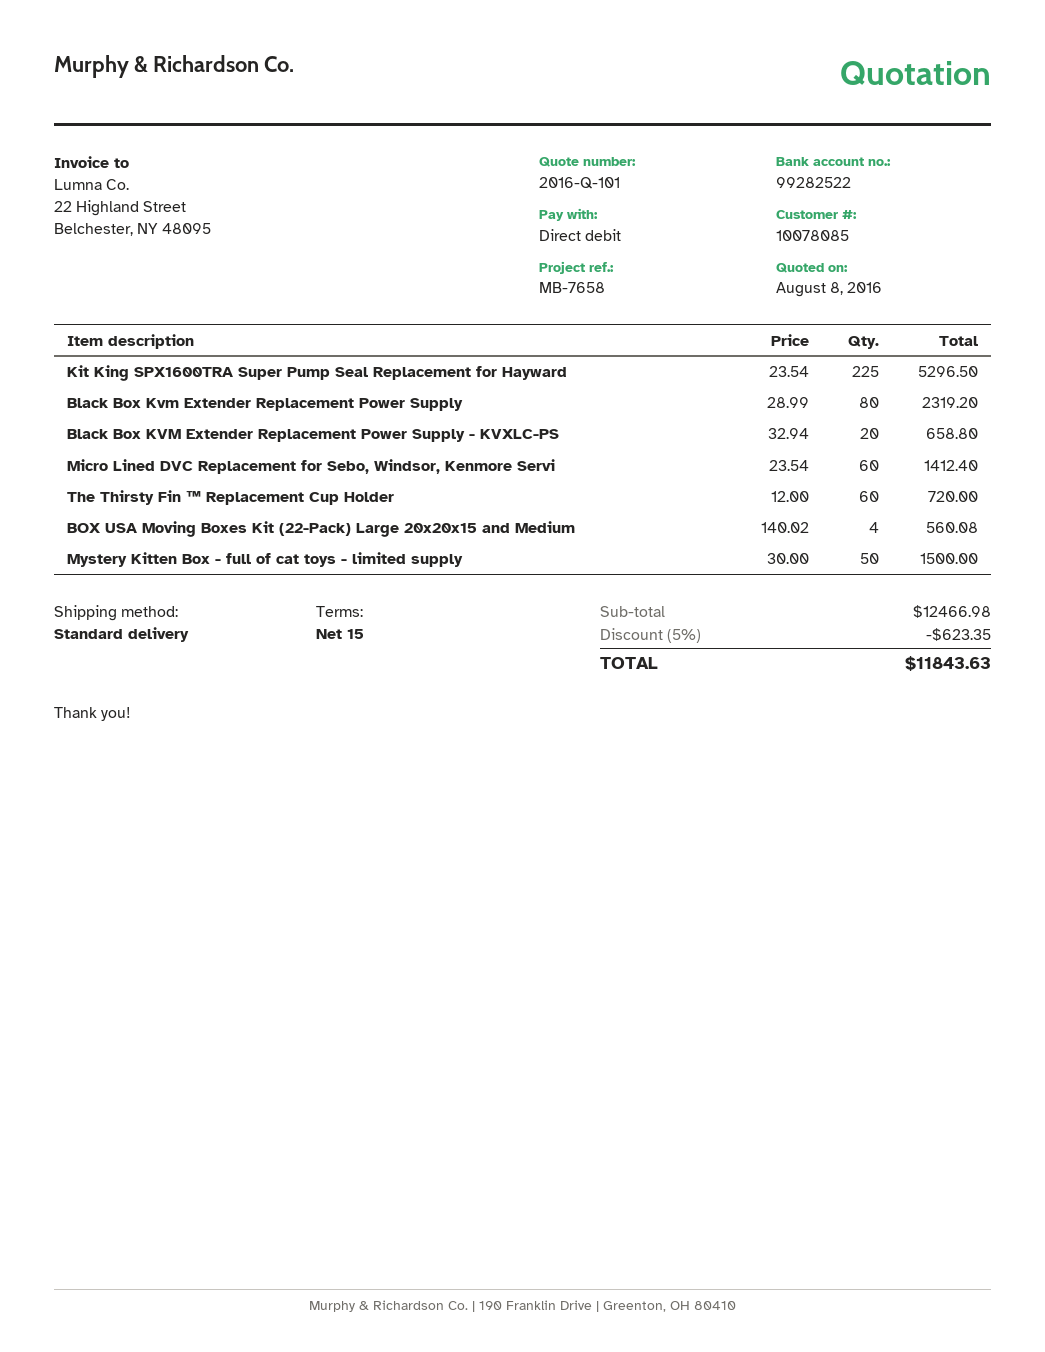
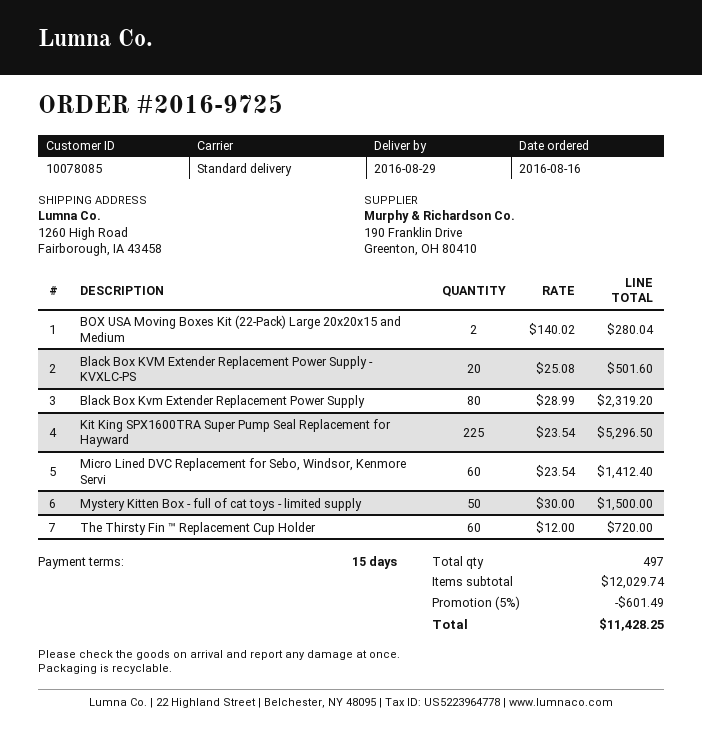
Black Box KVM Extender Replacement Power Supply - KVXLC-PS: 20 x 32.94 = 658.80 -> 20 x 25.08 = 501.60
BOX USA Moving Boxes Kit (22-Pack) Large 20x20x15 and Medium: 4 x 140.02 = 560.08 -> 2 x 140.02 = 280.04
subtotal: 12466.98 -> 12029.74
discount: 5% = 623.35 -> 5% = 601.49
total: 11843.63 -> 11428.25

